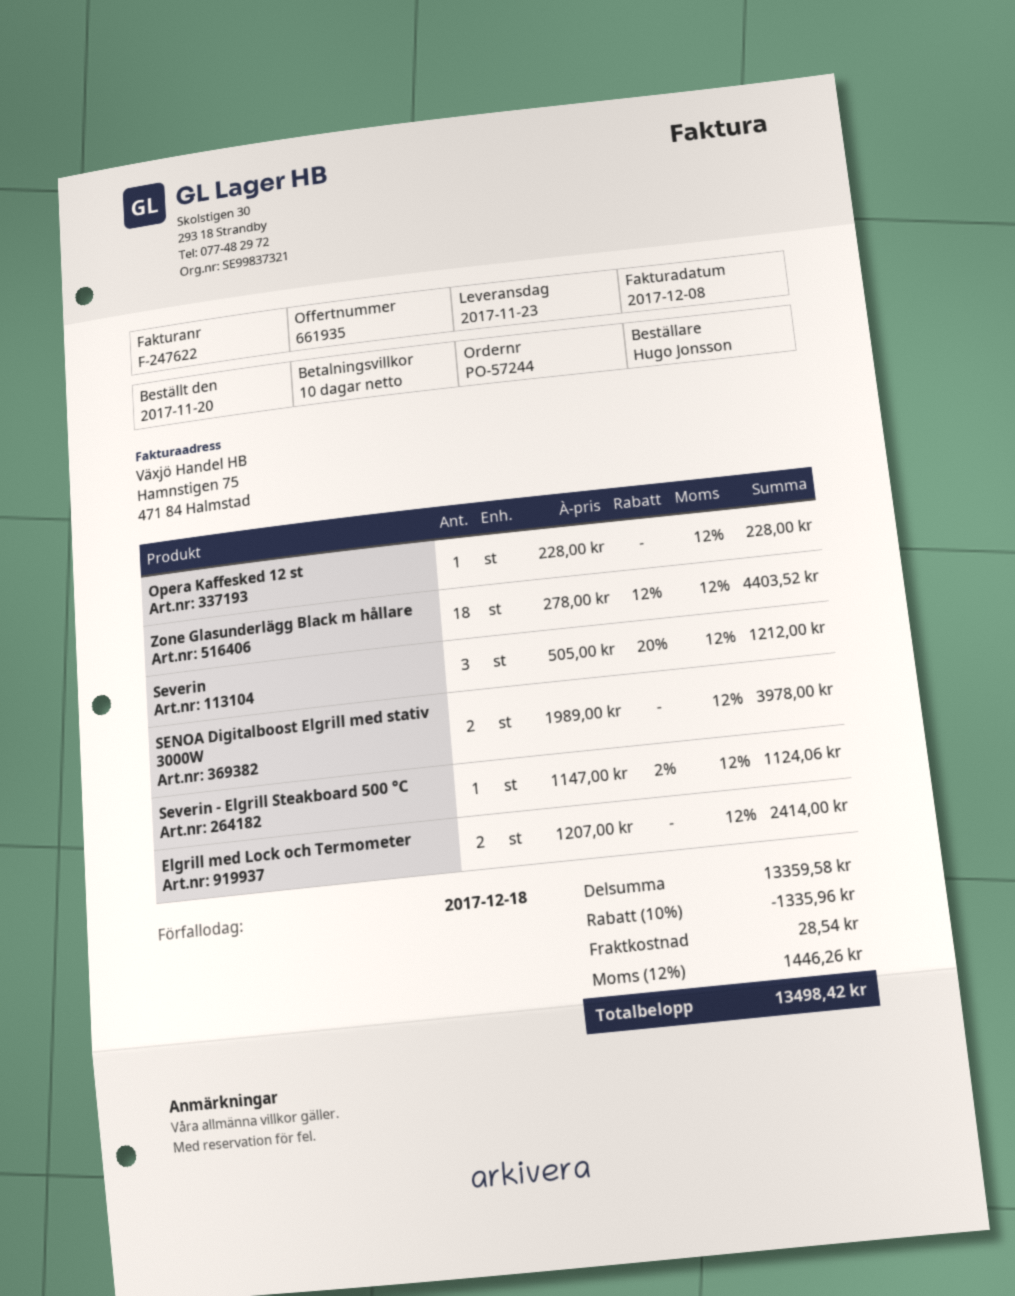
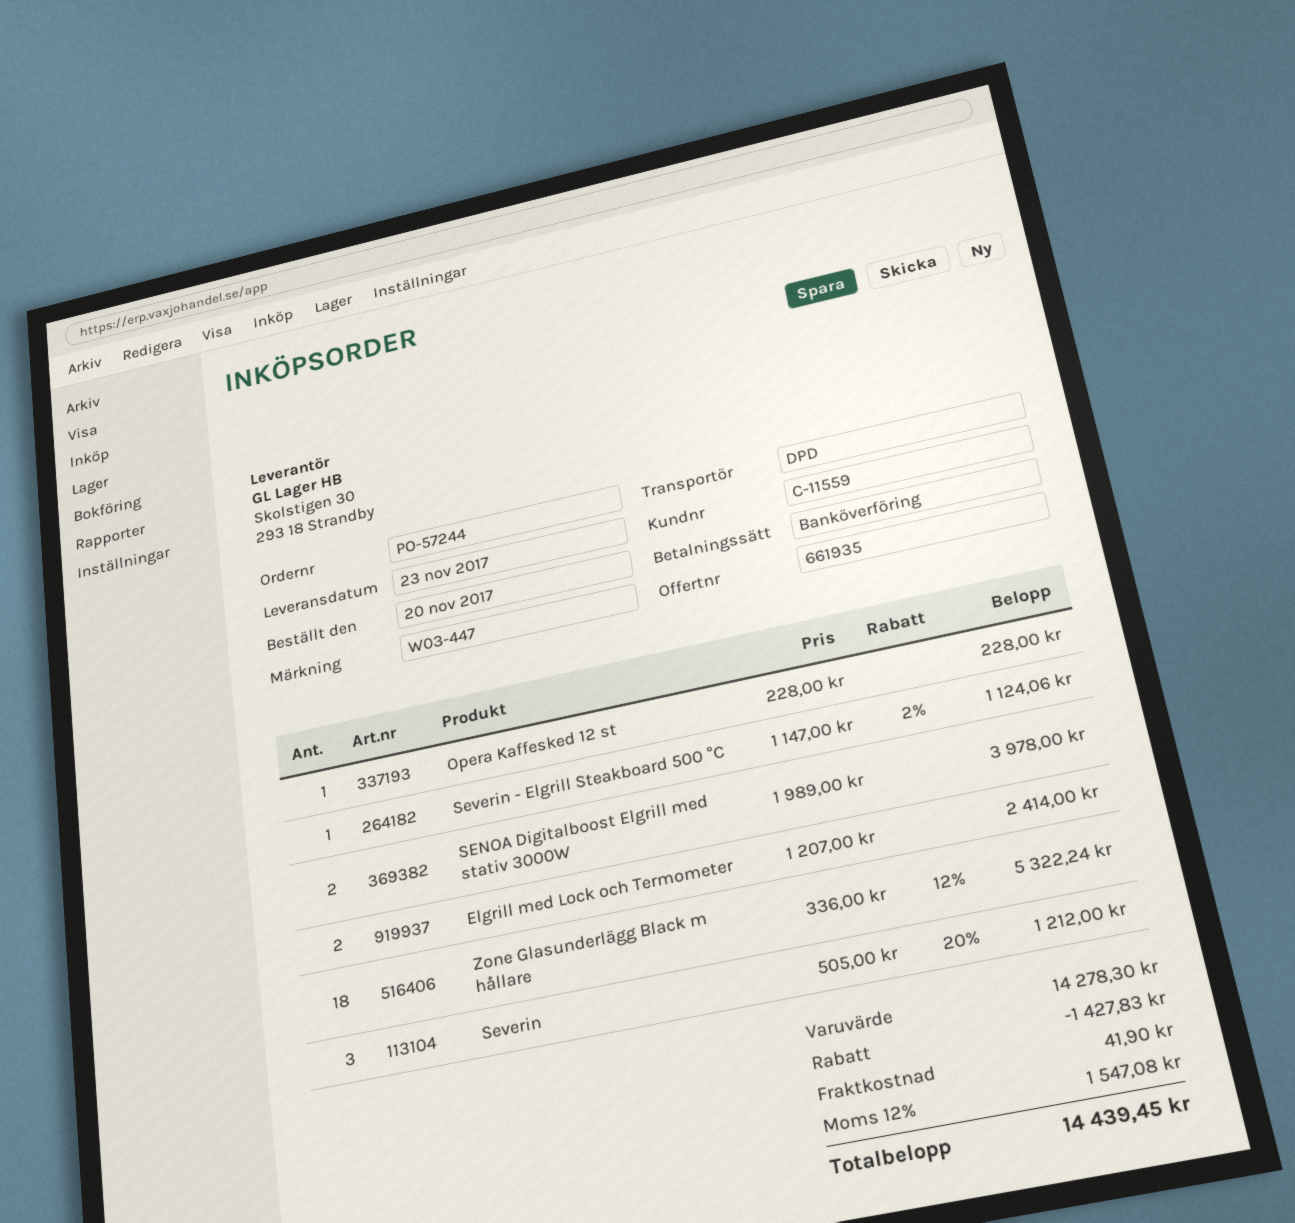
Zone Glasunderlägg Black m hållare: 18 x 278.00 - 12% = 4403.52 -> 18 x 336.00 - 12% = 5322.24
subtotal: 13359.58 -> 14278.30
discount: 1335.96 -> 1427.83
shipping: 28.54 -> 41.90
tax: 12% = 1446.26 -> 12% = 1547.08
total: 13498.42 -> 14439.45

